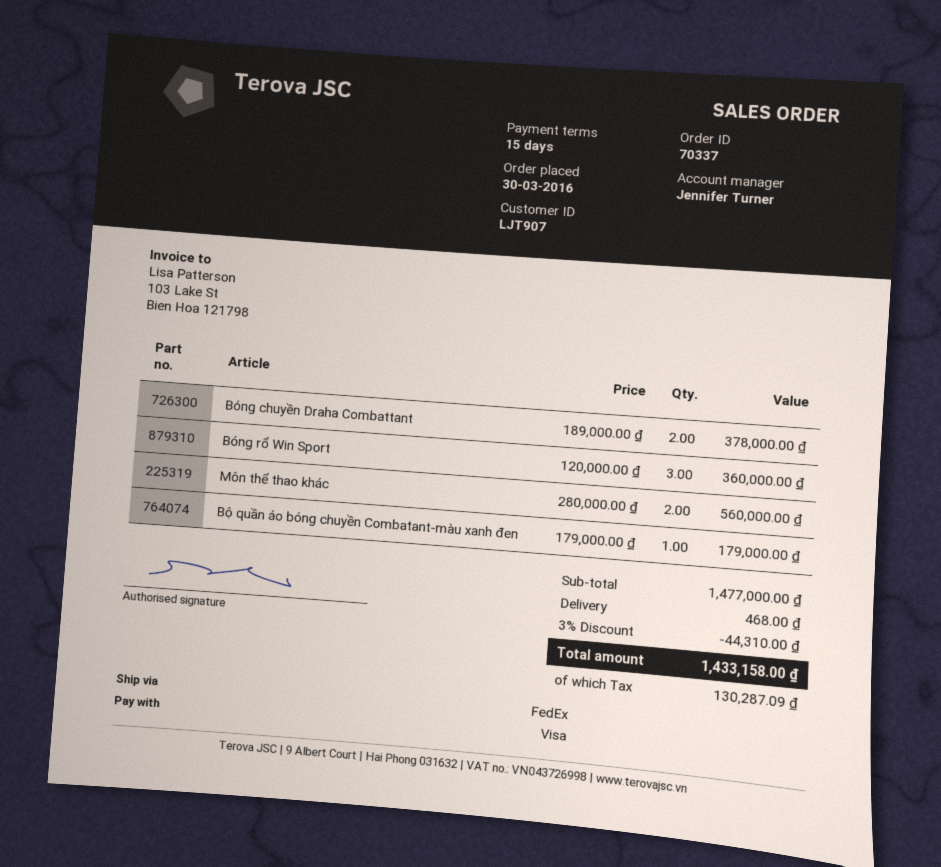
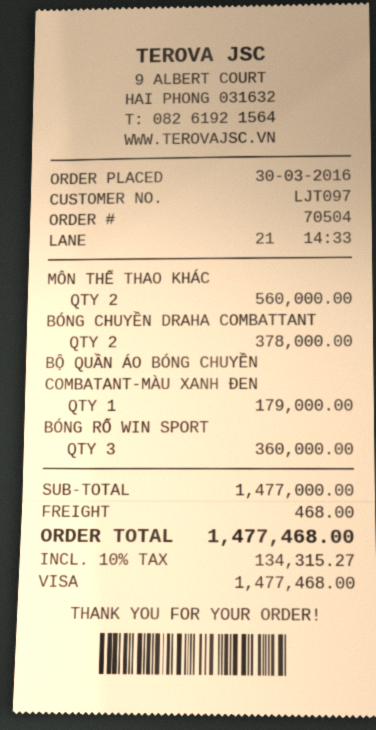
order number: 70337 -> 70504
customer number: LJT907 -> LJT097
discount: 3% = 44310.00 -> none
tax: 130287.09 -> 134315.27
total: 1433158.00 -> 1477468.00

